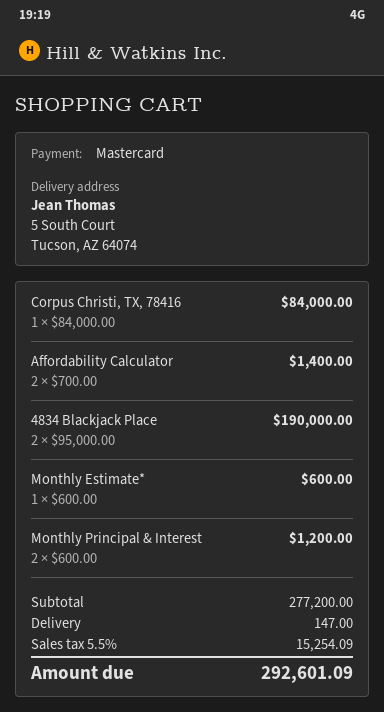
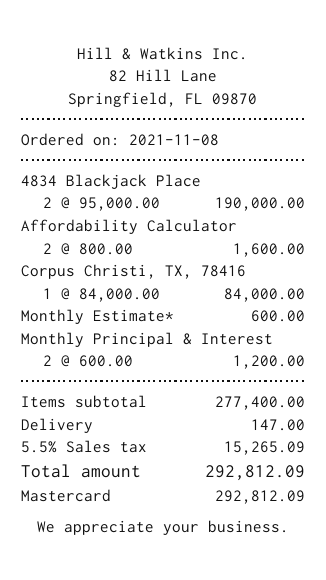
Affordability Calculator: 2 x 700.00 = 1400.00 -> 2 x 800.00 = 1600.00
subtotal: 277200.00 -> 277400.00
tax: 5.5% = 15254.09 -> 5.5% = 15265.09
total: 292601.09 -> 292812.09

